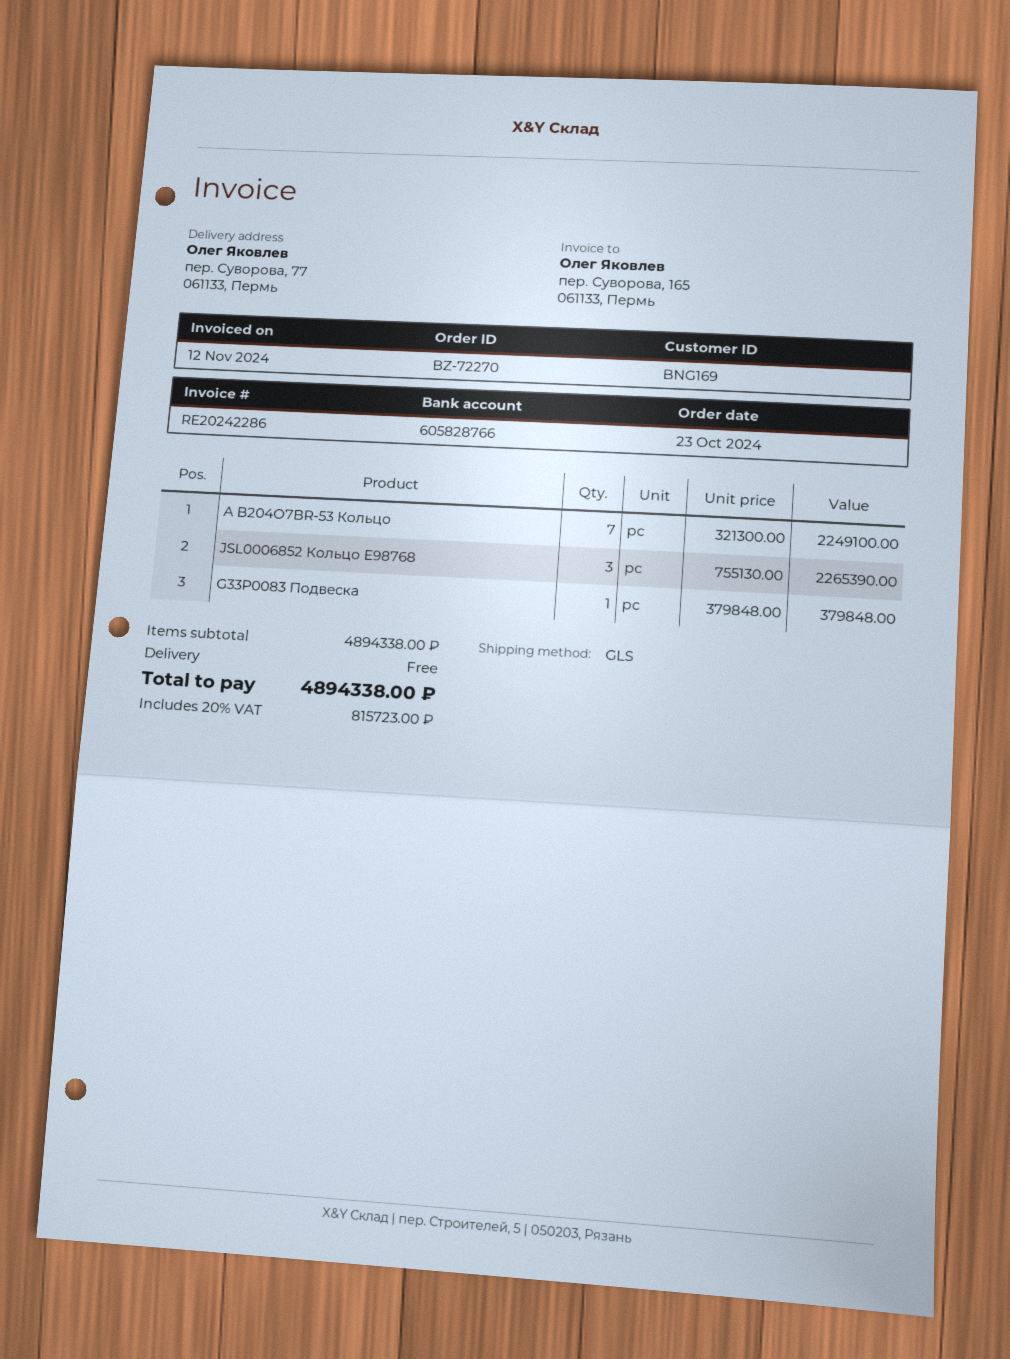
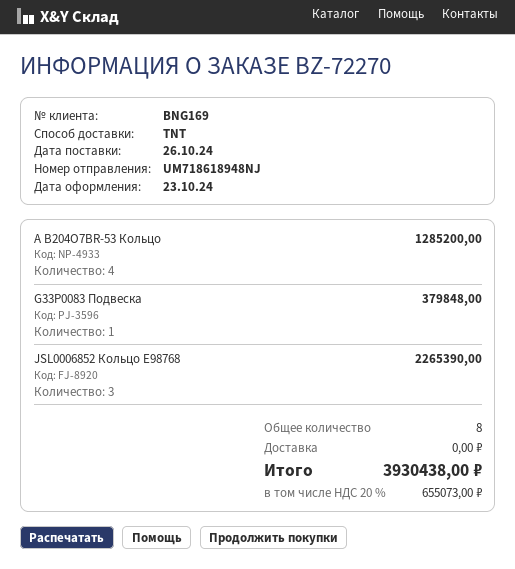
shipping method: GLS -> TNT
A B204O7BR-53 Кольцо: 7 for 2249100.00 -> 4 for 1285200.00
tax: 20% = 815723.00 -> 20% = 655073.00
total: 4894338.00 -> 3930438.00

